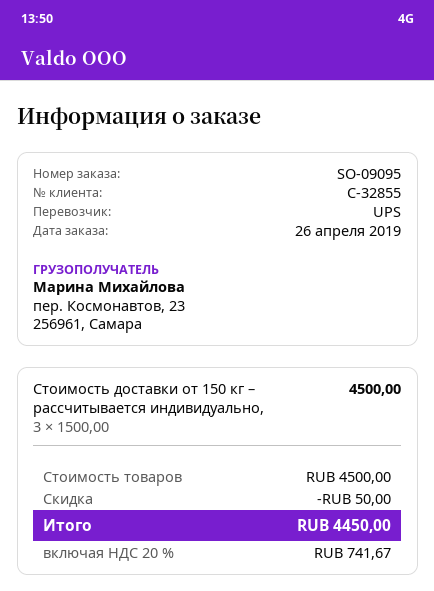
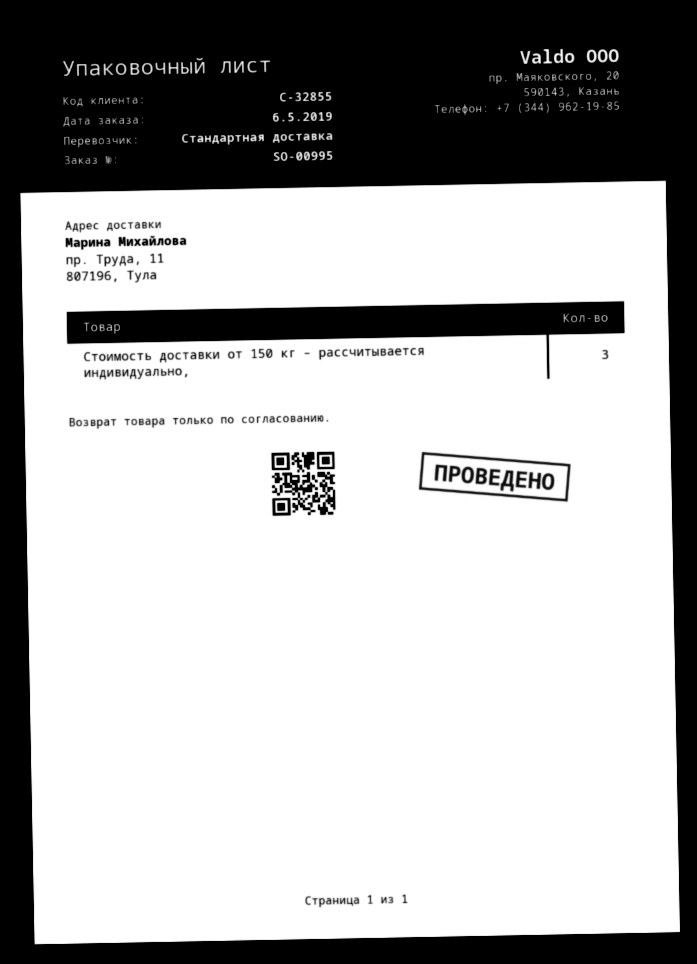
order number: SO-09095 -> SO-00995
order date: 2019-04-26 -> 2019-05-06
shipping method: UPS -> standard
ship to: пер. Космонавтов, 23, 256961, Самара -> пр. Труда, 11, 807196, Тула

